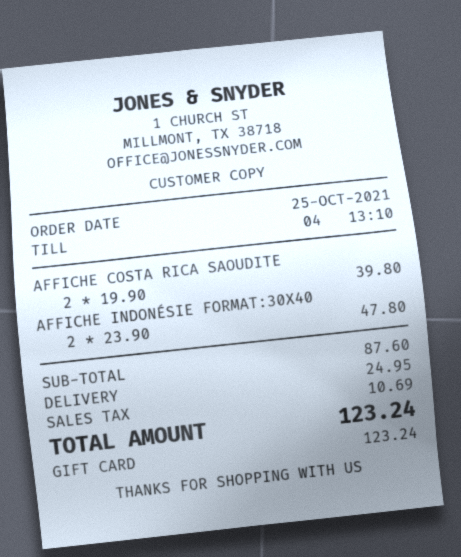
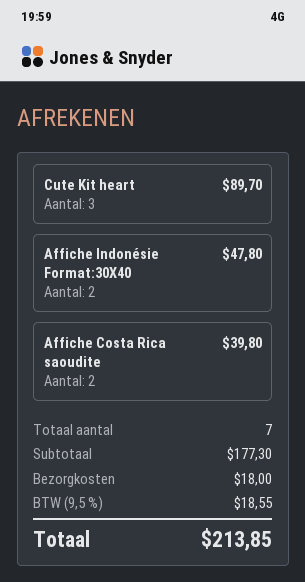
Cute Kit heart: none -> 3 for 89.70
subtotal: 87.60 -> 177.30
shipping: 24.95 -> 18.00
tax: 10.69 -> 18.55
total: 123.24 -> 213.85

